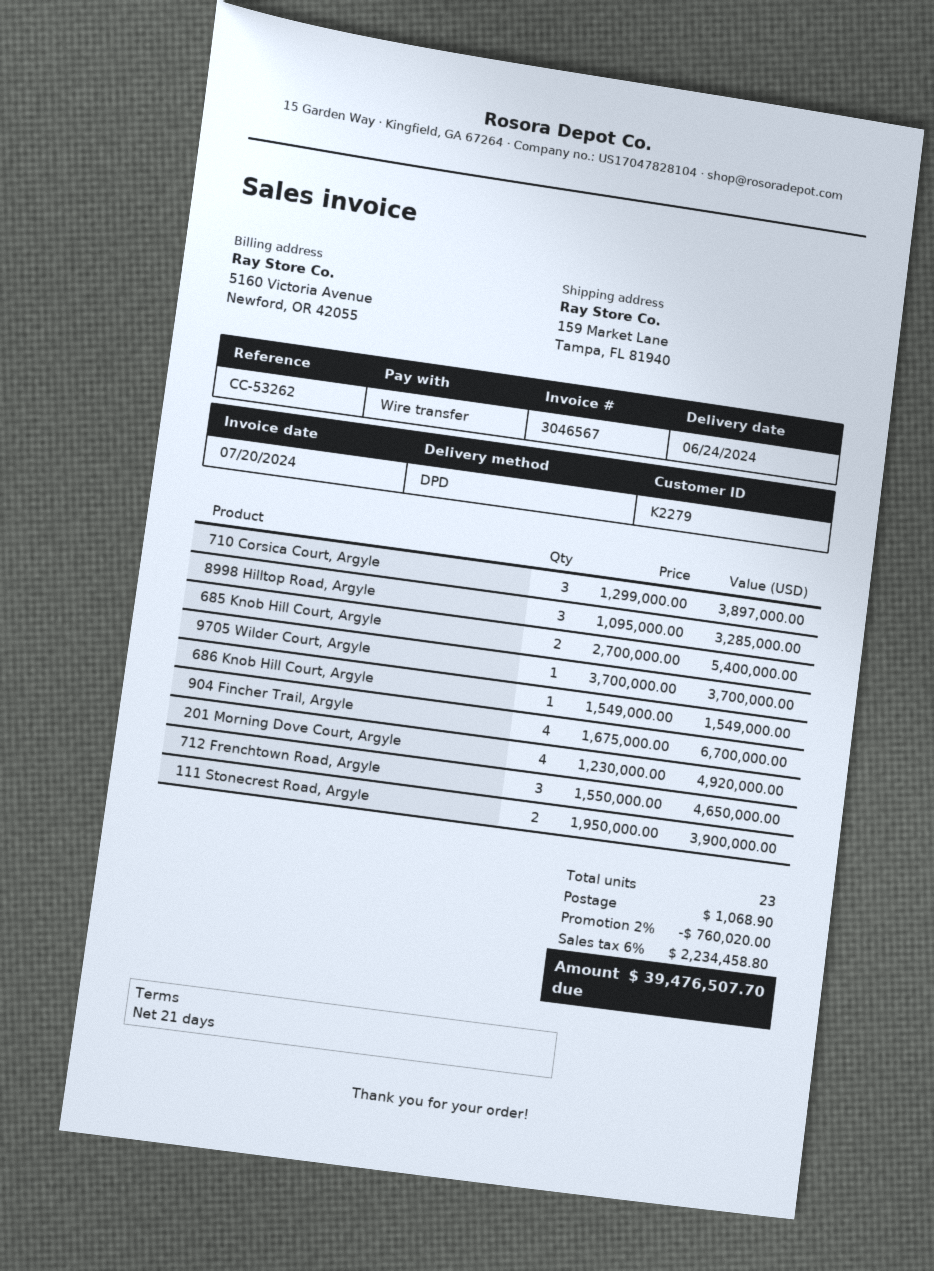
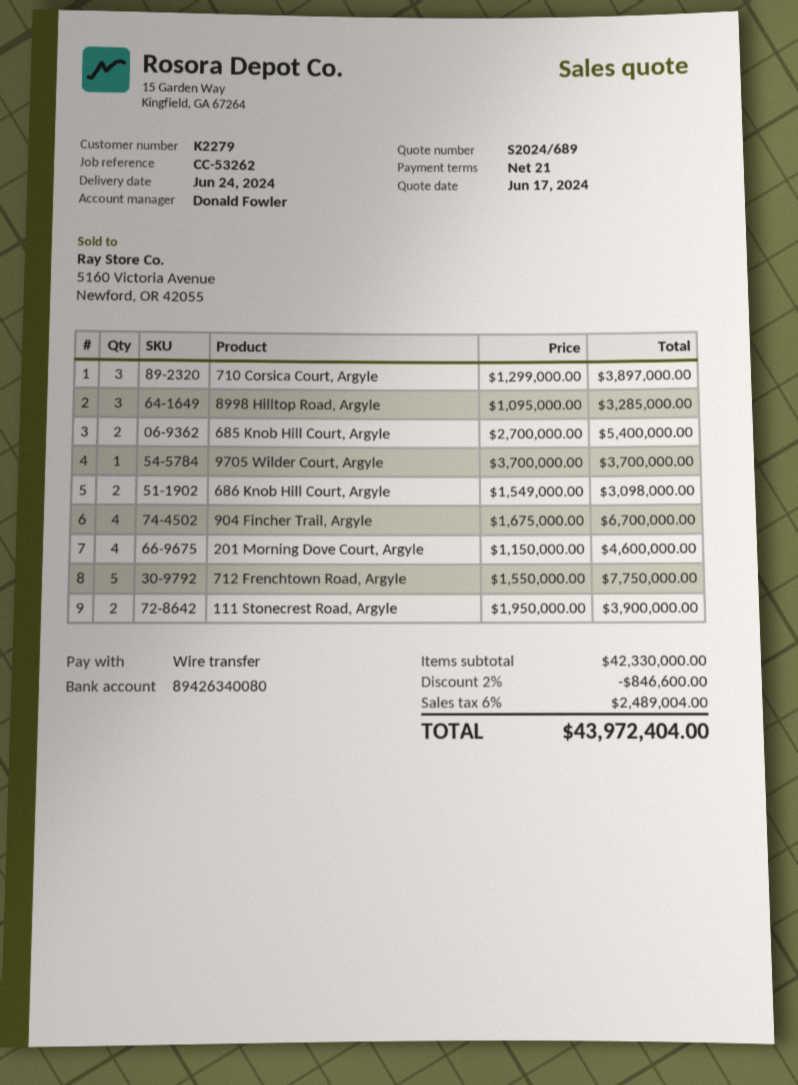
686 Knob Hill Court, Argyle: 1 x 1549000.00 = 1549000.00 -> 2 x 1549000.00 = 3098000.00
201 Morning Dove Court, Argyle: 4 x 1230000.00 = 4920000.00 -> 4 x 1150000.00 = 4600000.00
712 Frenchtown Road, Argyle: 3 x 1550000.00 = 4650000.00 -> 5 x 1550000.00 = 7750000.00
discount: 2% = 760020.00 -> 2% = 846600.00
shipping: 1068.90 -> none
tax: 6% = 2234458.80 -> 6% = 2489004.00
total: 39476507.70 -> 43972404.00

